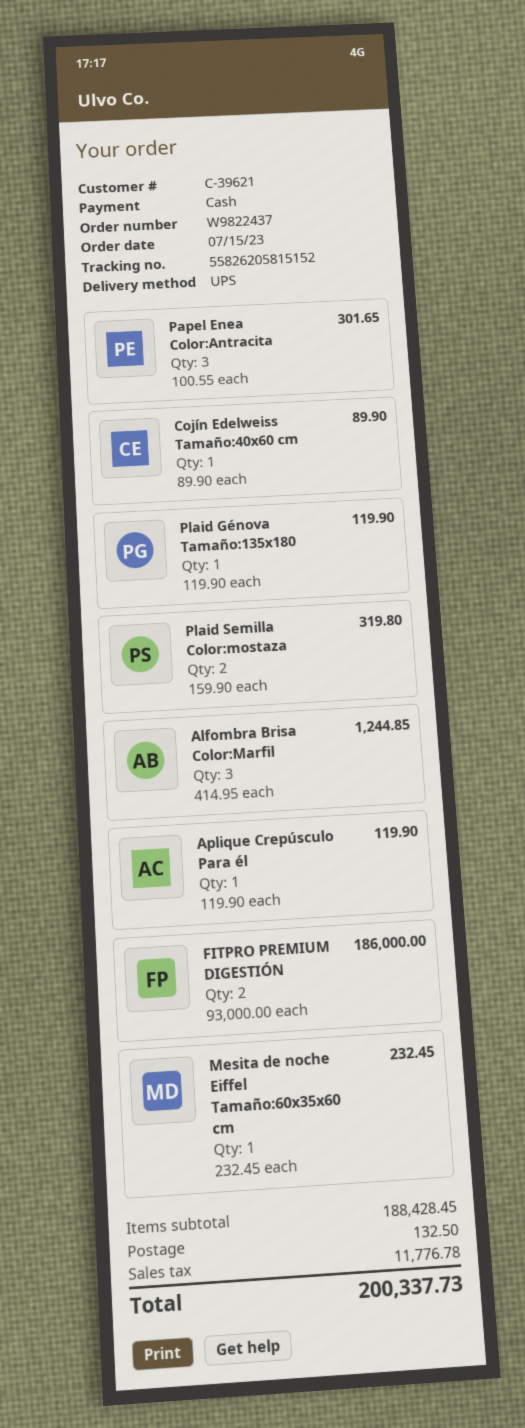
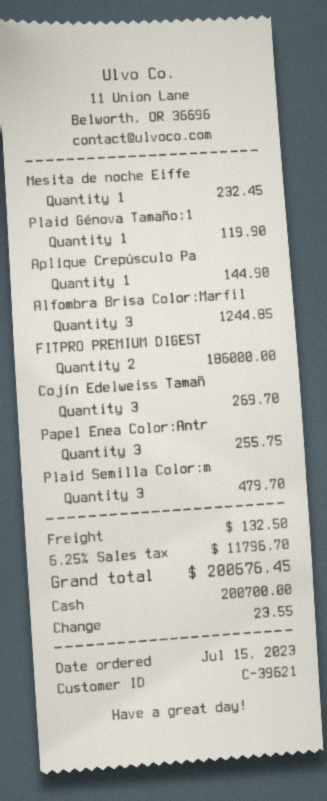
Papel Enea Color:Antracita: 3 for 301.65 -> 3 for 255.75
Cojín Edelweiss Tamaño:40x60 cm: 1 for 89.90 -> 3 for 269.70
Plaid Semilla Color:mostaza: 2 for 319.80 -> 3 for 479.70
Aplique Crepúsculo Para él: 1 for 119.90 -> 1 for 144.90
tax: 11776.78 -> 11796.70
total: 200337.73 -> 200676.45

